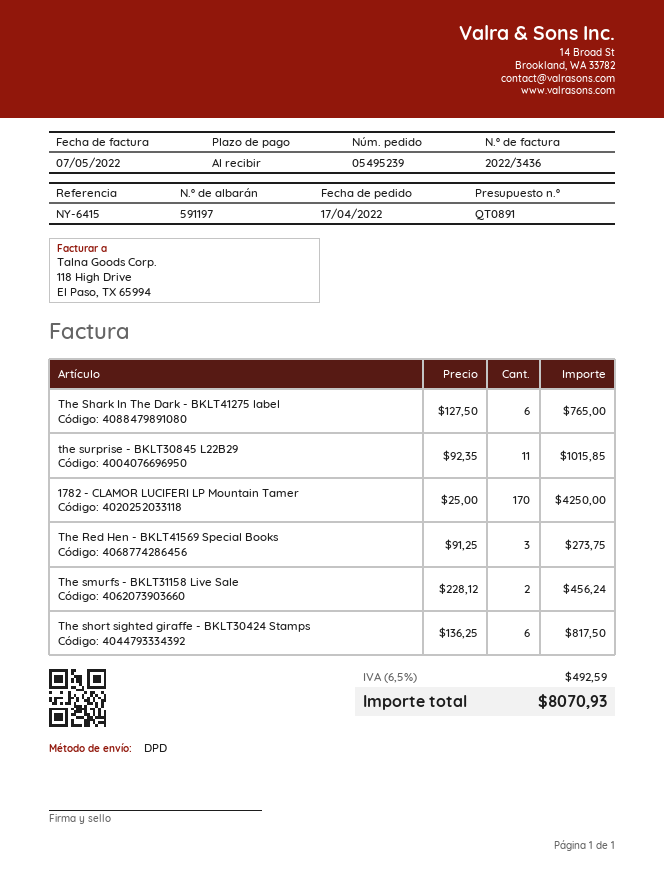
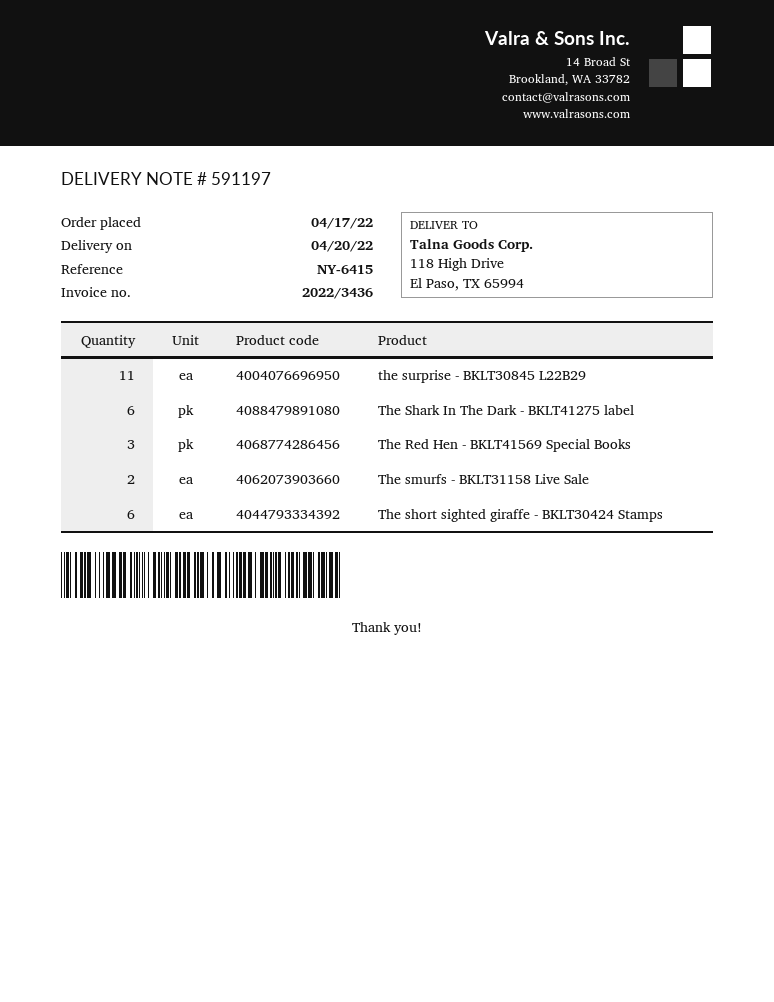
1782 - CLAMOR LUCIFERI LP Mountain Tamer: 170 -> none

